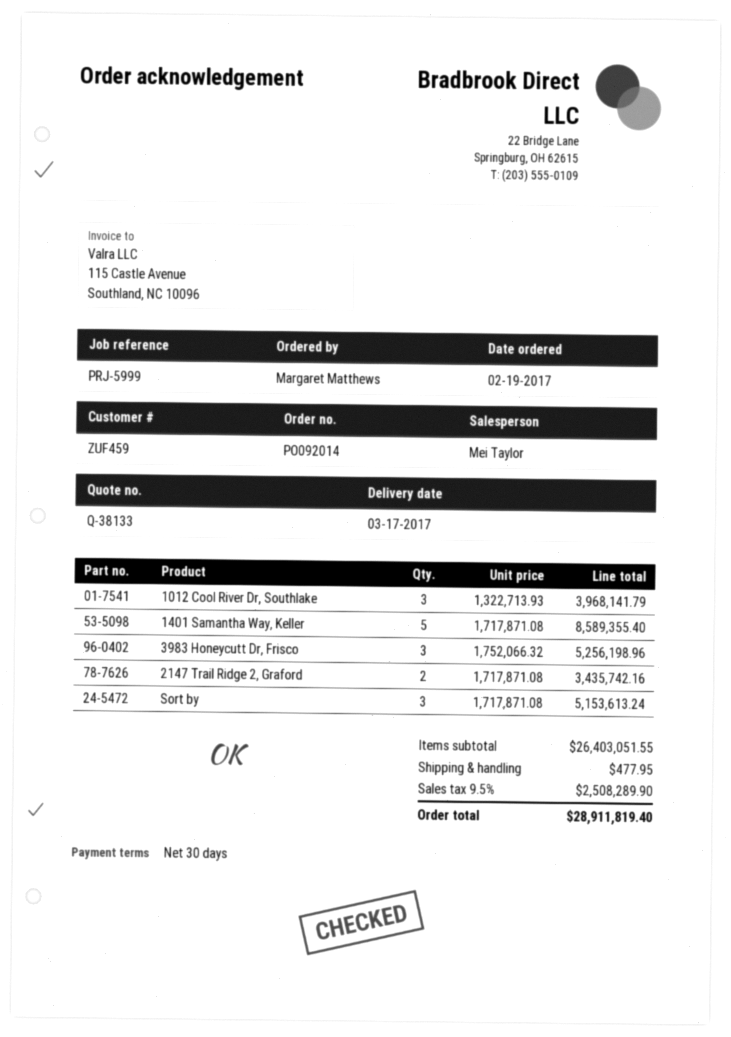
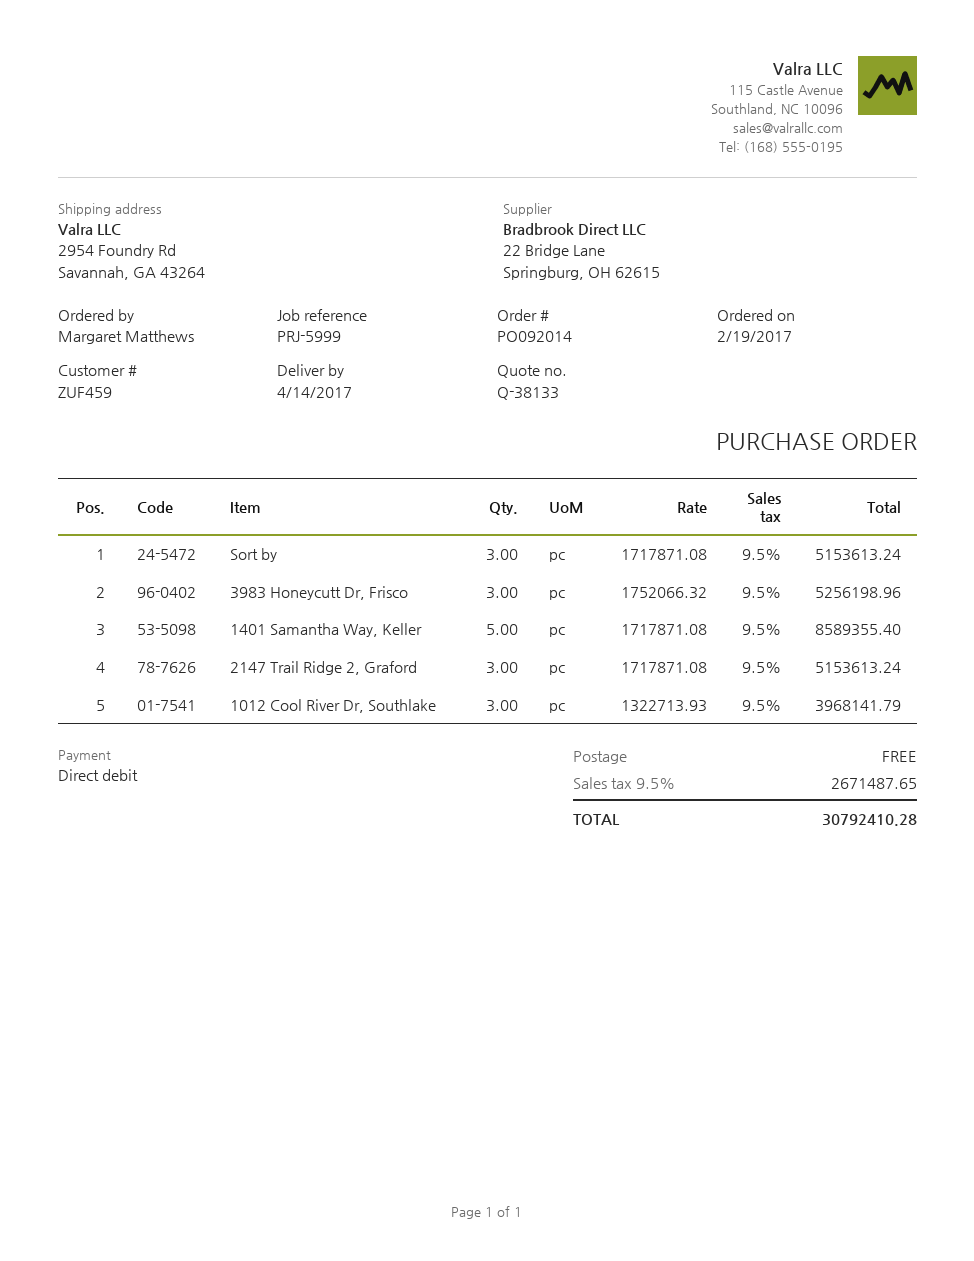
delivery date: 2017-03-17 -> 2017-04-14
2147 Trail Ridge 2, Graford: 2 x 1717871.08 = 3435742.16 -> 3 x 1717871.08 = 5153613.24
shipping: 477.95 -> 0.00
tax: 9.5% = 2508289.90 -> 9.5% = 2671487.65
total: 28911819.40 -> 30792410.28

